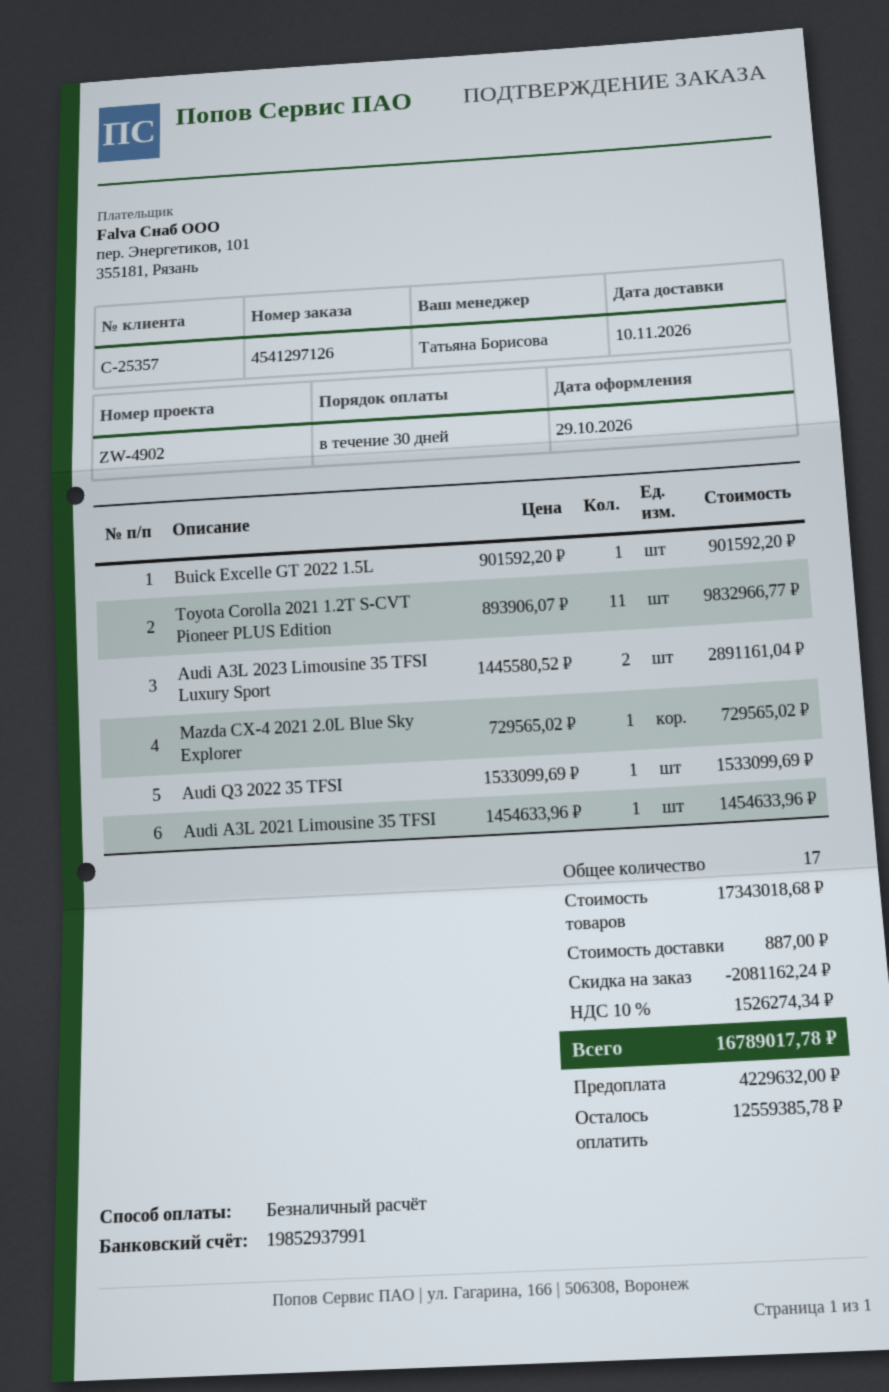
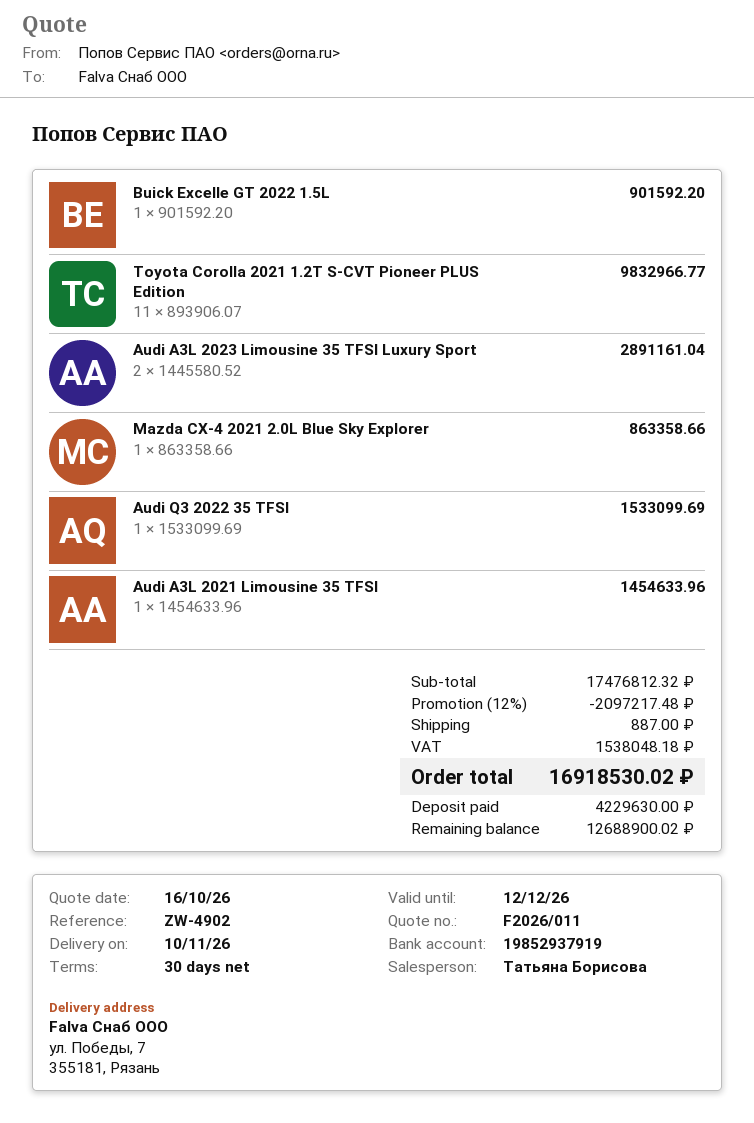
bank account: 19852937991 -> 19852937919
Mazda CX-4 2021 2.0L Blue Sky Explorer: 1 x 729565.02 = 729565.02 -> 1 x 863358.66 = 863358.66
subtotal: 17343018.68 -> 17476812.32
discount: 2081162.24 -> 2097217.48
tax: 1526274.34 -> 1538048.18
total: 16789017.78 -> 16918530.02
deposit: 4229632.00 -> 4229630.00
balance: 12559385.78 -> 12688900.02

